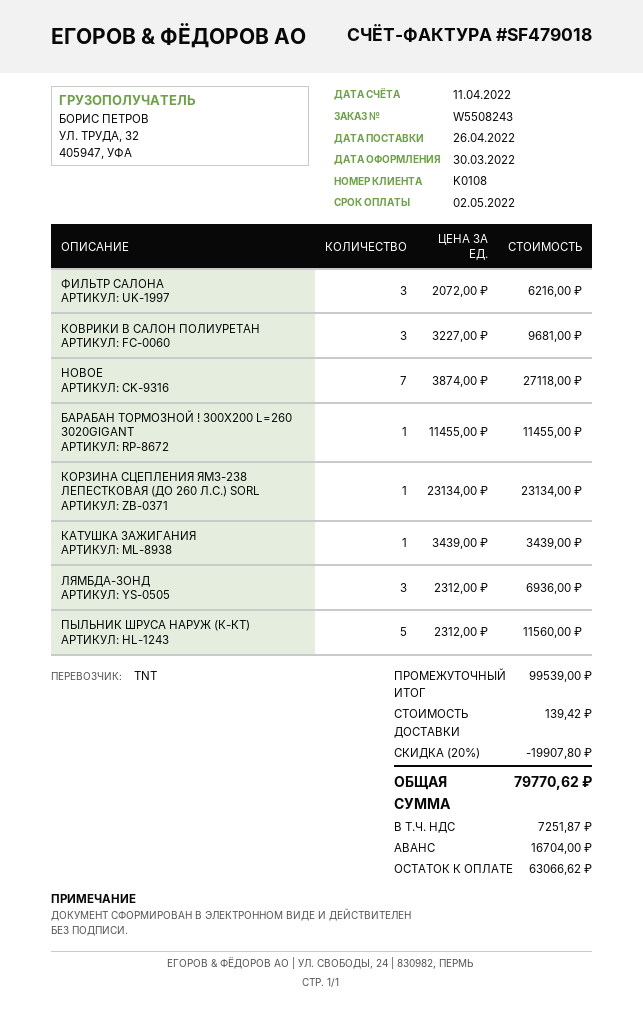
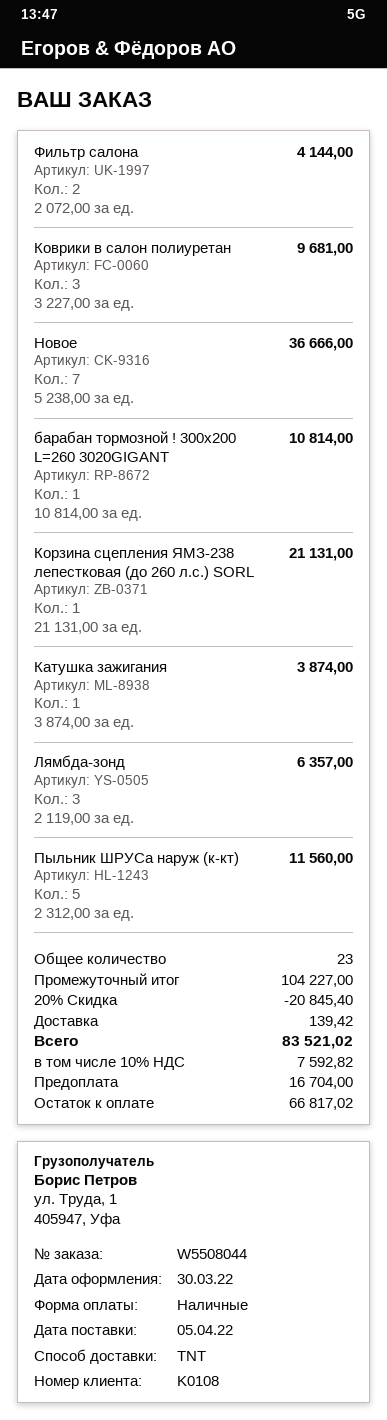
order number: W5508243 -> W5508044
delivery date: 2022-04-26 -> 2022-04-05
ship to: УЛ. ТРУДА, 32, 405947, УФА -> ул. Труда, 1, 405947, Уфа
ФИЛЬТР САЛОНА: 3 x 2072.00 = 6216.00 -> 2 x 2072.00 = 4144.00
НОВОЕ: 7 x 3874.00 = 27118.00 -> 7 x 5238.00 = 36666.00
БАРАБАН ТОРМОЗНОЙ ! 300X200 L=260 3020GIGANT: 1 x 11455.00 = 11455.00 -> 1 x 10814.00 = 10814.00
КОРЗИНА СЦЕПЛЕНИЯ ЯМЗ-238 ЛЕПЕСТКОВАЯ (ДО 260 Л.С.) SORL: 1 x 23134.00 = 23134.00 -> 1 x 21131.00 = 21131.00
КАТУШКА ЗАЖИГАНИЯ: 1 x 3439.00 = 3439.00 -> 1 x 3874.00 = 3874.00
ЛЯМБДА-ЗОНД: 3 x 2312.00 = 6936.00 -> 3 x 2119.00 = 6357.00
subtotal: 99539.00 -> 104227.00
discount: 20% = 19907.80 -> 20% = 20845.40
tax: 7251.87 -> 7592.82
total: 79770.62 -> 83521.02
balance: 63066.62 -> 66817.02

